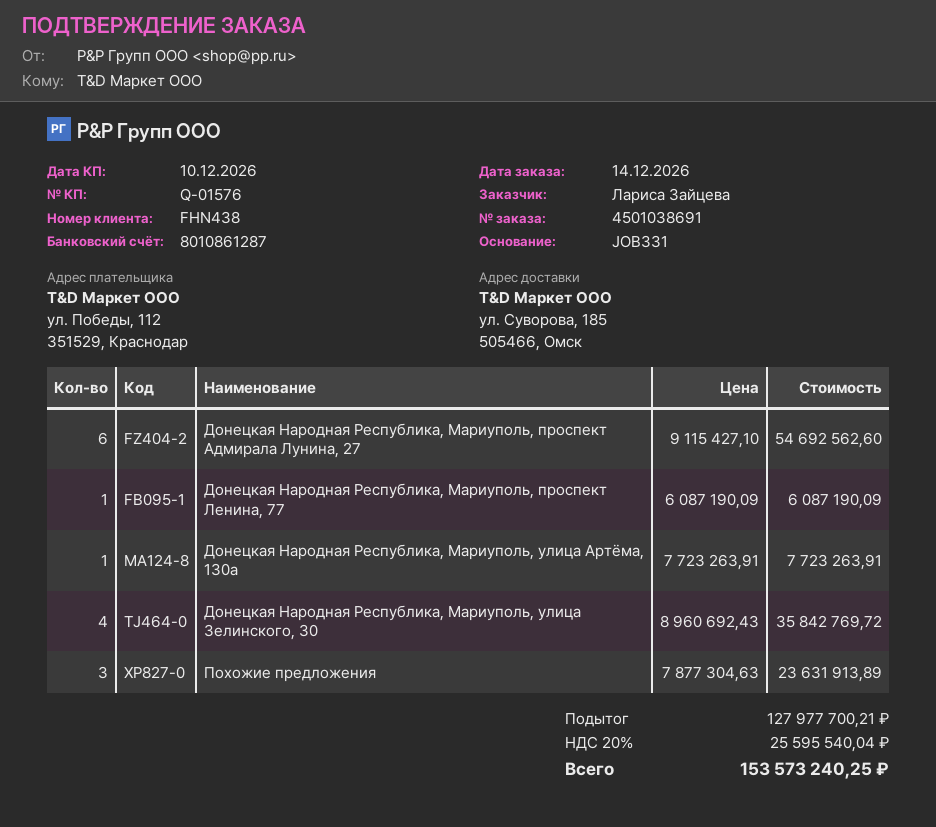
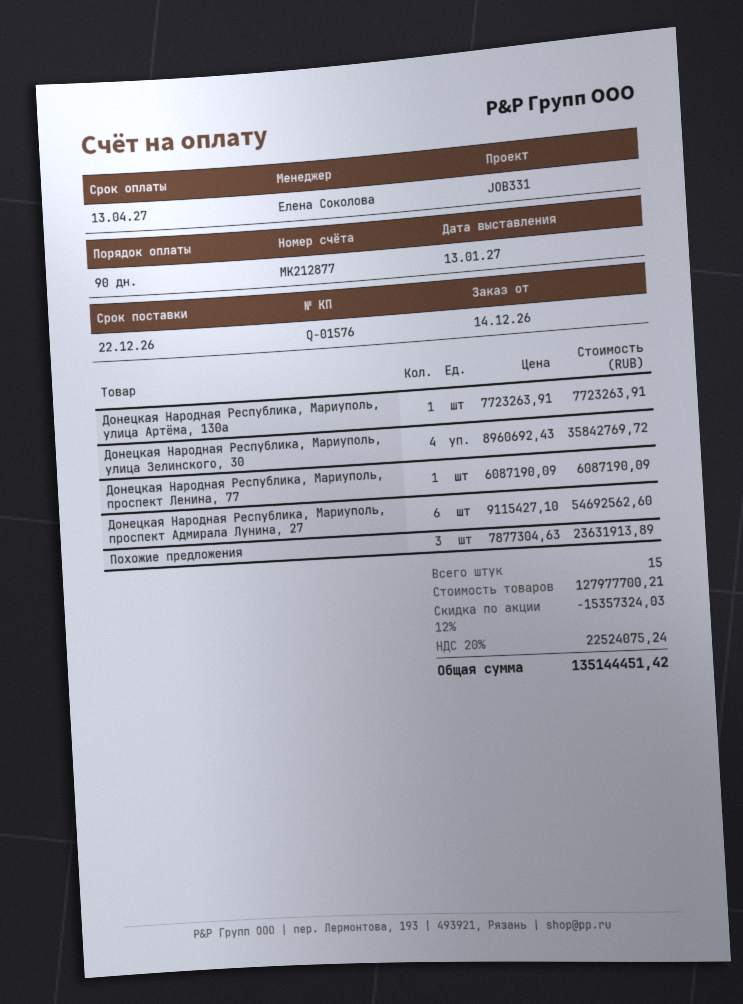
discount: none -> 12% = 15357324.03
tax: 20% = 25595540.04 -> 20% = 22524075.24
total: 153573240.25 -> 135144451.42

